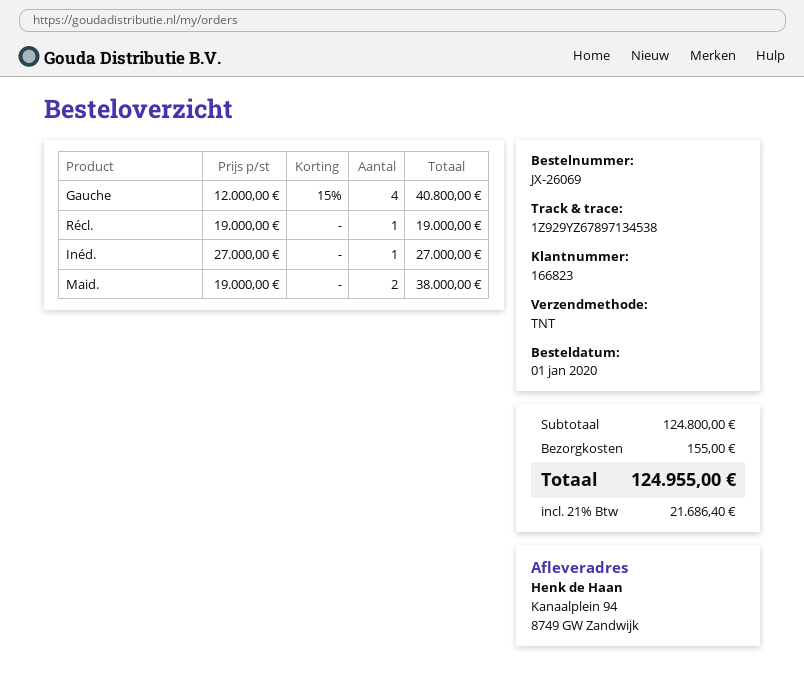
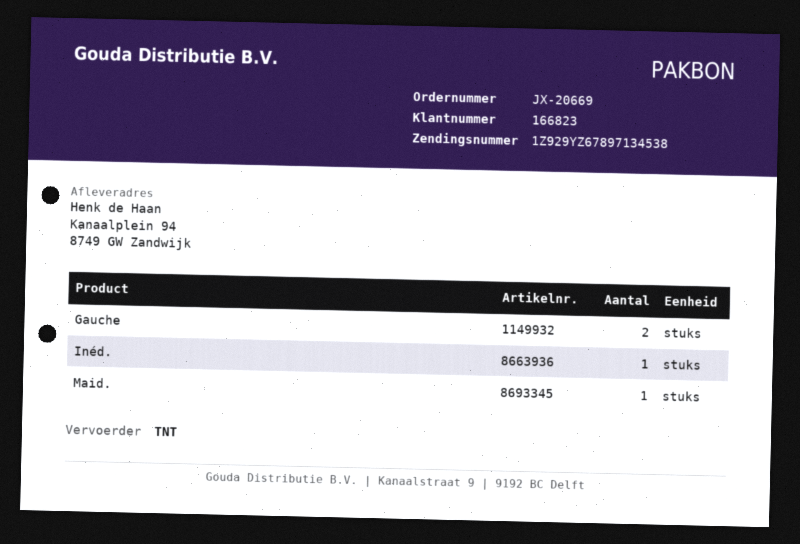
order number: JX-26069 -> JX-20669
Gauche: 4 -> 2
Récl.: 1 -> none
Maid.: 2 -> 1

